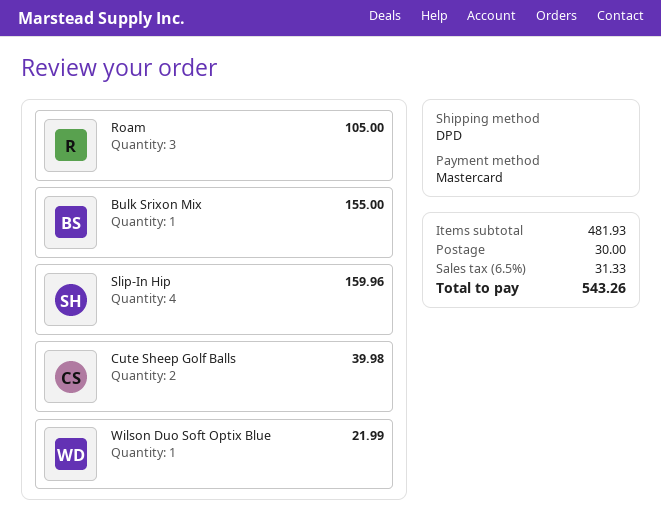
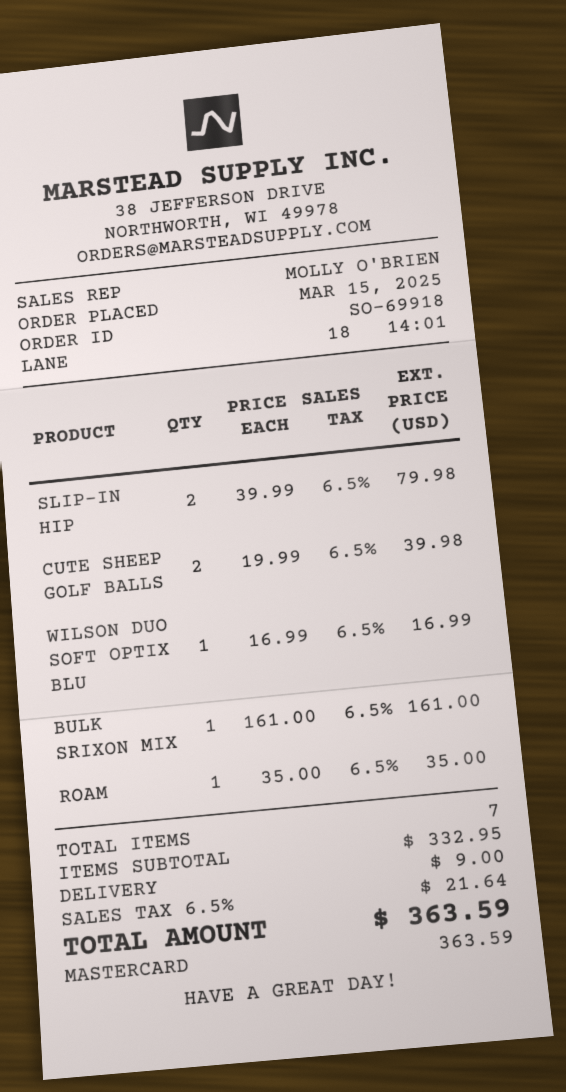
Roam: 3 for 105.00 -> 1 for 35.00
Bulk Srixon Mix: 1 for 155.00 -> 1 for 161.00
Slip-In Hip: 4 for 159.96 -> 2 for 79.98
Wilson Duo Soft Optix Blue: 1 for 21.99 -> 1 for 16.99
subtotal: 481.93 -> 332.95
shipping: 30.00 -> 9.00
tax: 6.5% = 31.33 -> 6.5% = 21.64
total: 543.26 -> 363.59

